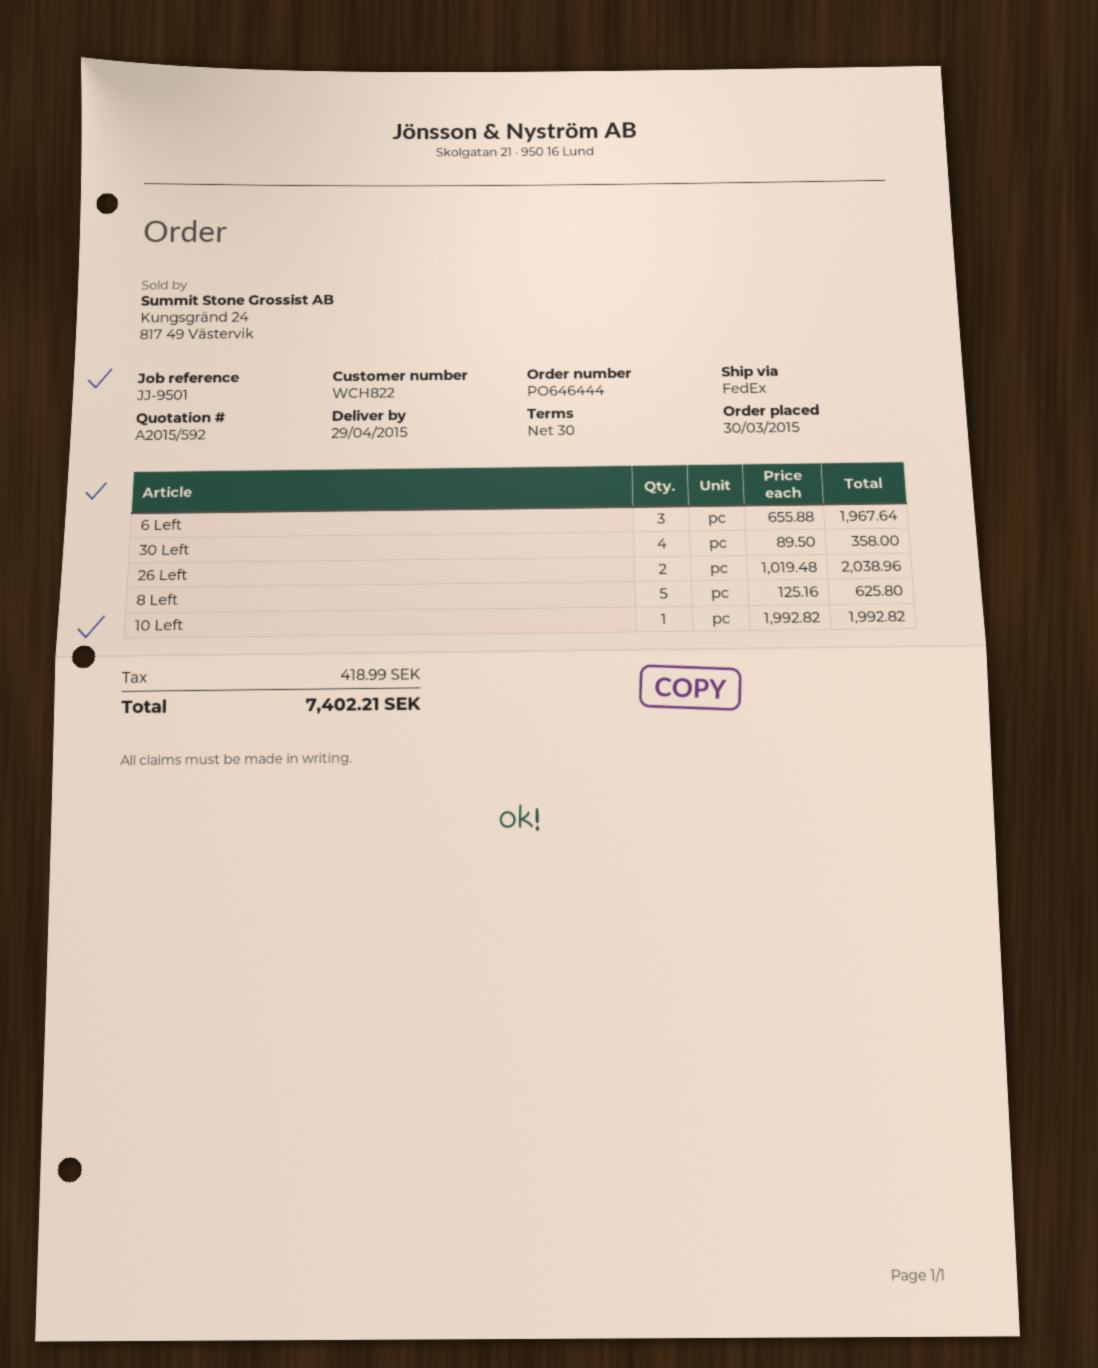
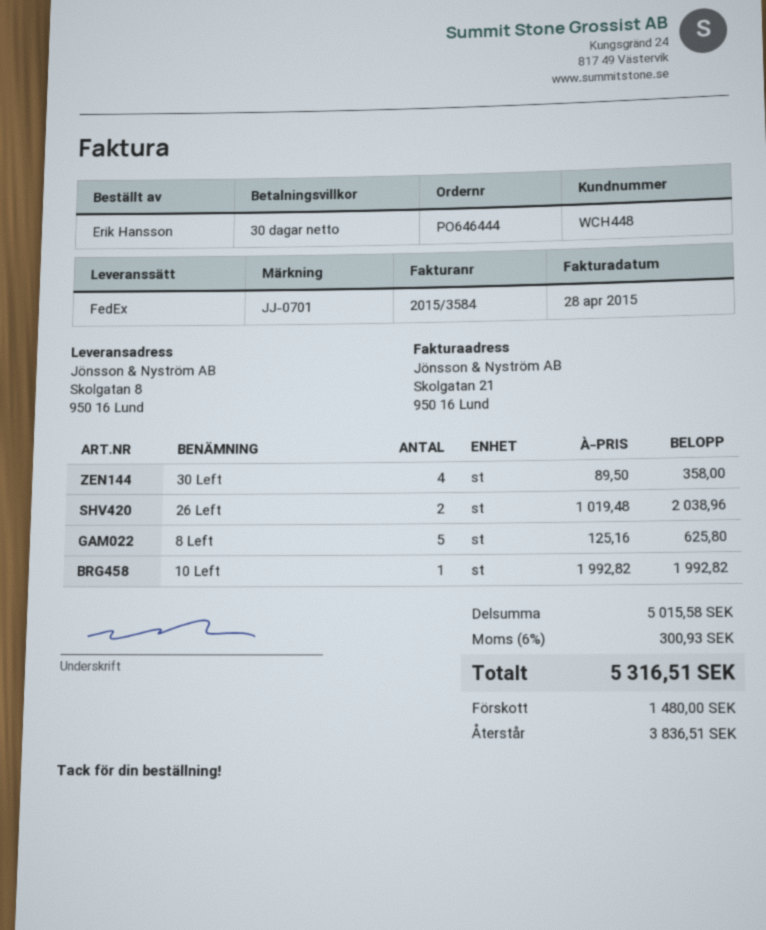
customer number: WCH822 -> WCH448
reference: JJ-9501 -> JJ-0701
6 Left: 3 x 655.88 = 1967.64 -> none
tax: 418.99 -> 300.93
total: 7402.21 -> 5316.51

